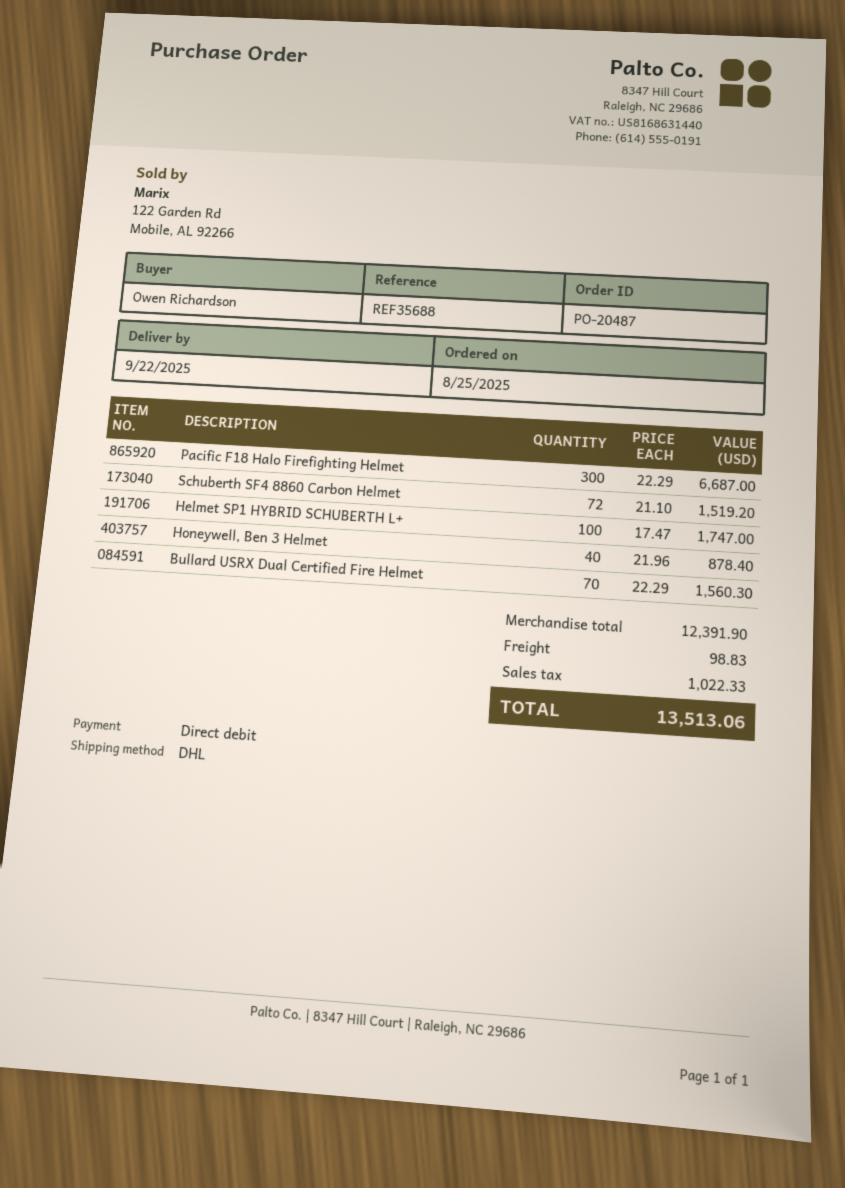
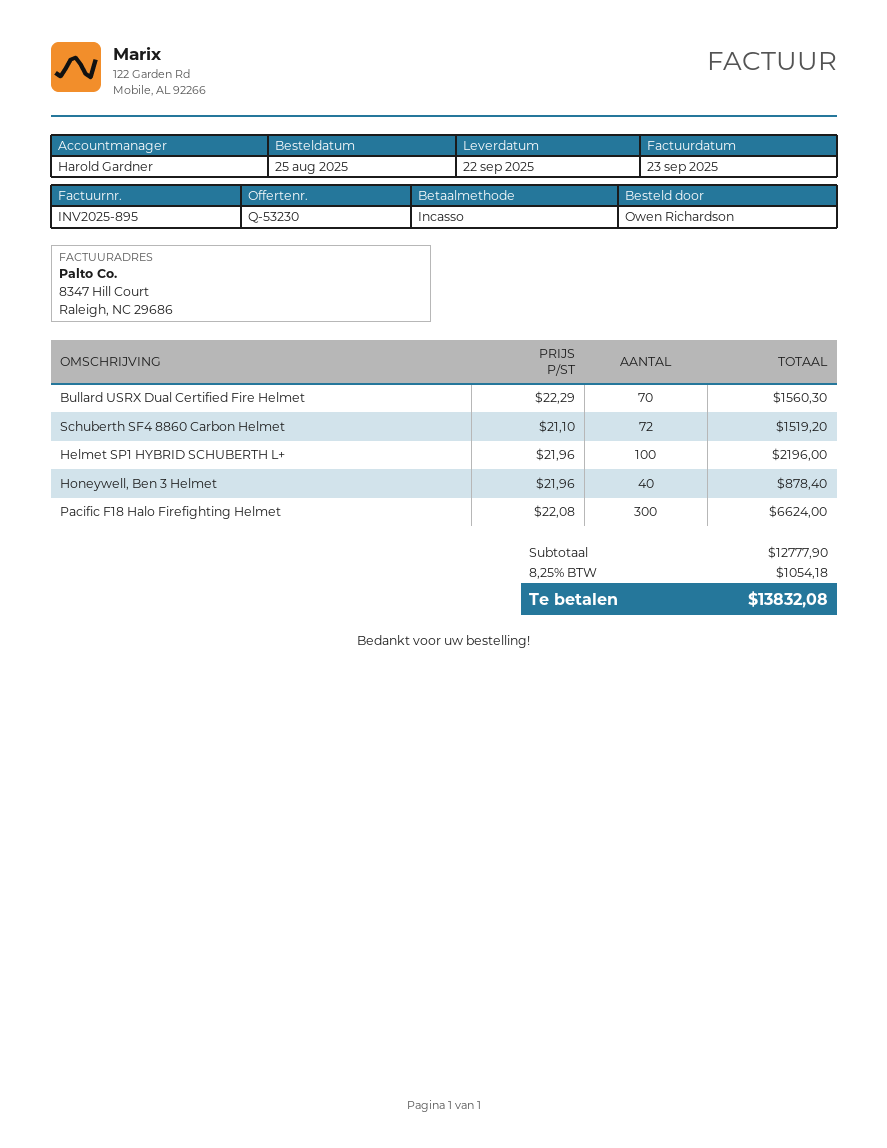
Pacific F18 Halo Firefighting Helmet: 300 x 22.29 = 6687.00 -> 300 x 22.08 = 6624.00
Helmet SP1 HYBRID SCHUBERTH L+: 100 x 17.47 = 1747.00 -> 100 x 21.96 = 2196.00
subtotal: 12391.90 -> 12777.90
shipping: 98.83 -> none
tax: 1022.33 -> 1054.18
total: 13513.06 -> 13832.08

